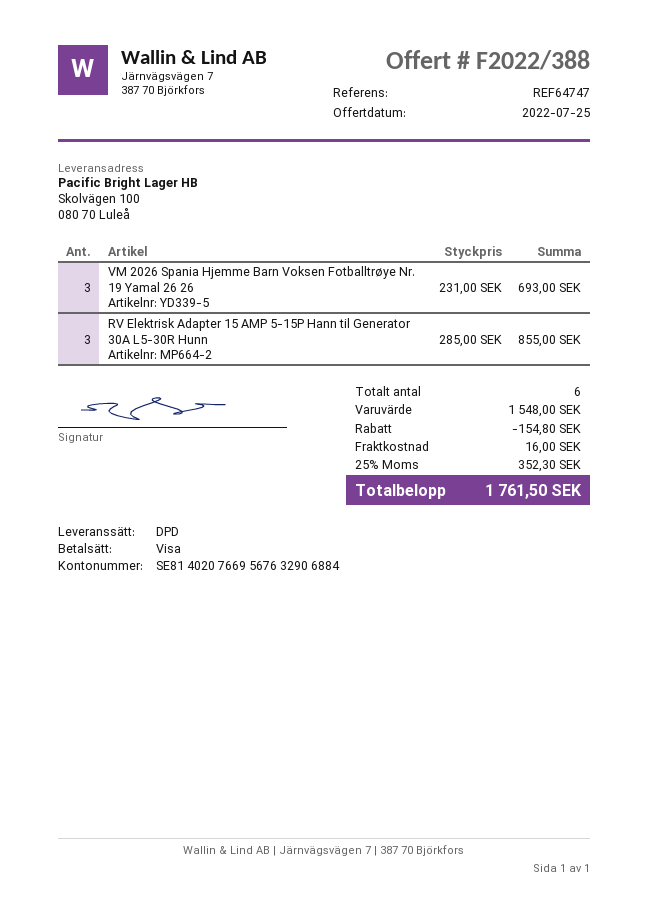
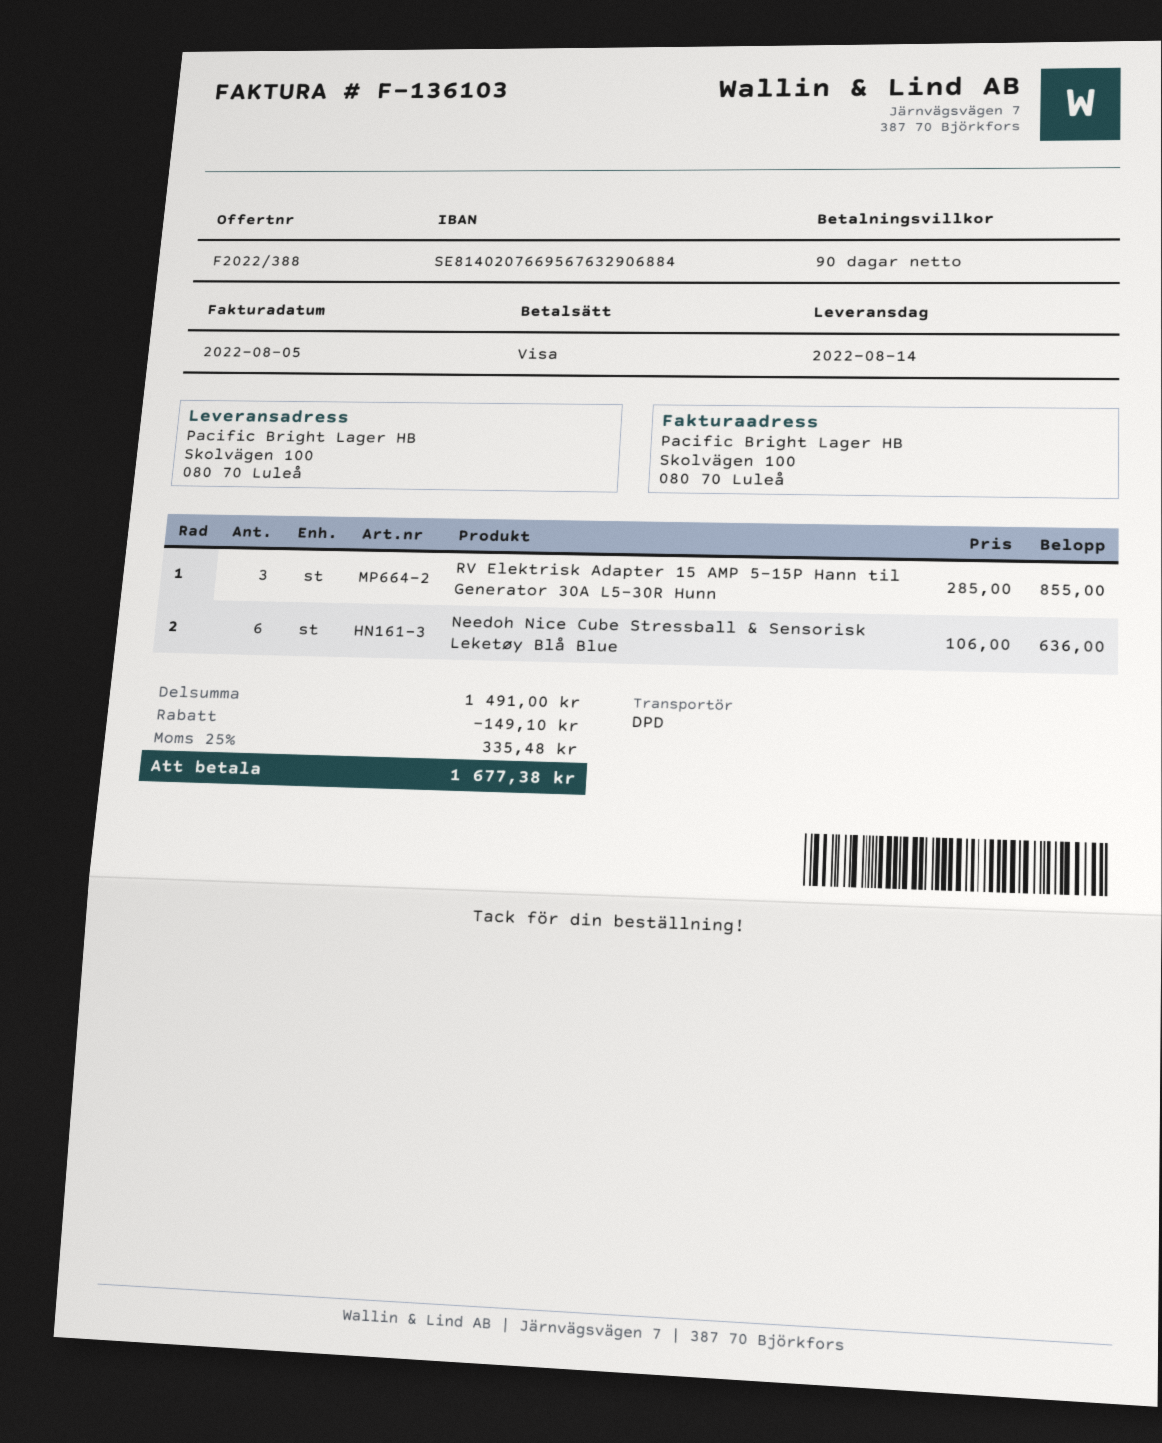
VM 2026 Spania Hjemme Barn Voksen Fotballtrøye Nr. 19 Yamal 26 26: 3 x 231.00 = 693.00 -> none
Needoh Nice Cube Stressball & Sensorisk Leketøy Blå Blue: none -> 6 x 106.00 = 636.00
subtotal: 1548.00 -> 1491.00
discount: 154.80 -> 149.10
shipping: 16.00 -> none
tax: 25% = 352.30 -> 25% = 335.48
total: 1761.50 -> 1677.38

